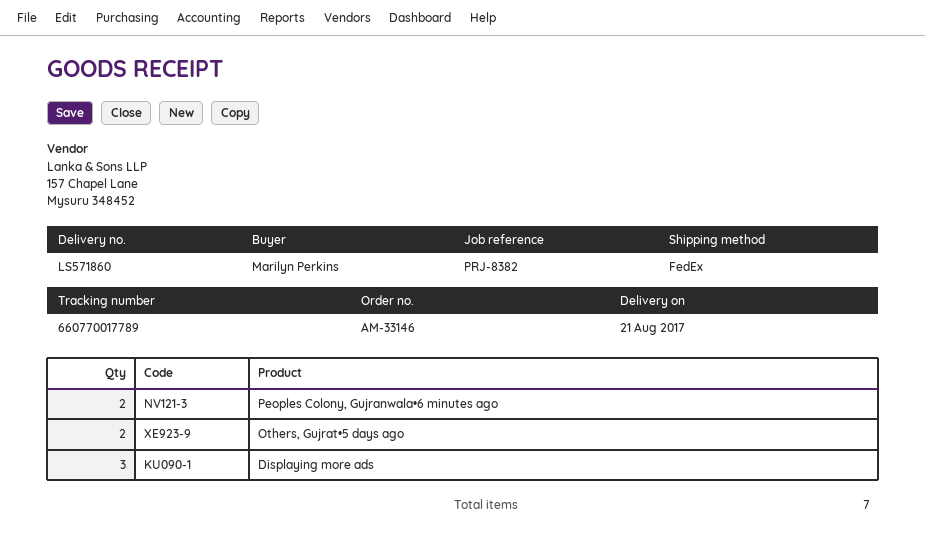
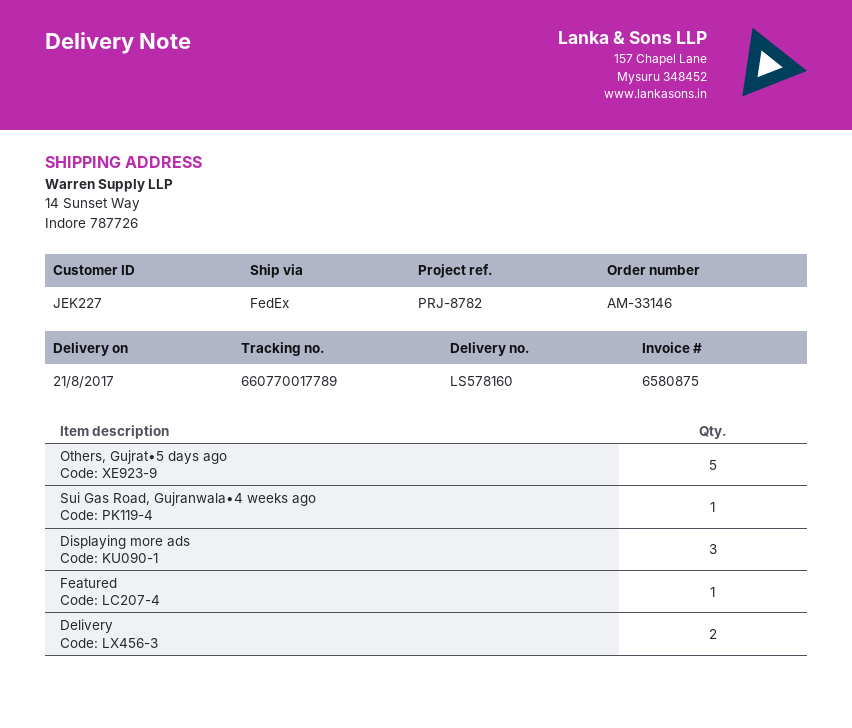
delivery note number: LS571860 -> LS578160
reference: PRJ-8382 -> PRJ-8782
Peoples Colony, Gujranwala•6 minutes ago: 2 -> none
Others, Gujrat•5 days ago: 2 -> 5
Sui Gas Road, Gujranwala•4 weeks ago: none -> 1
Featured: none -> 1
Delivery: none -> 2

